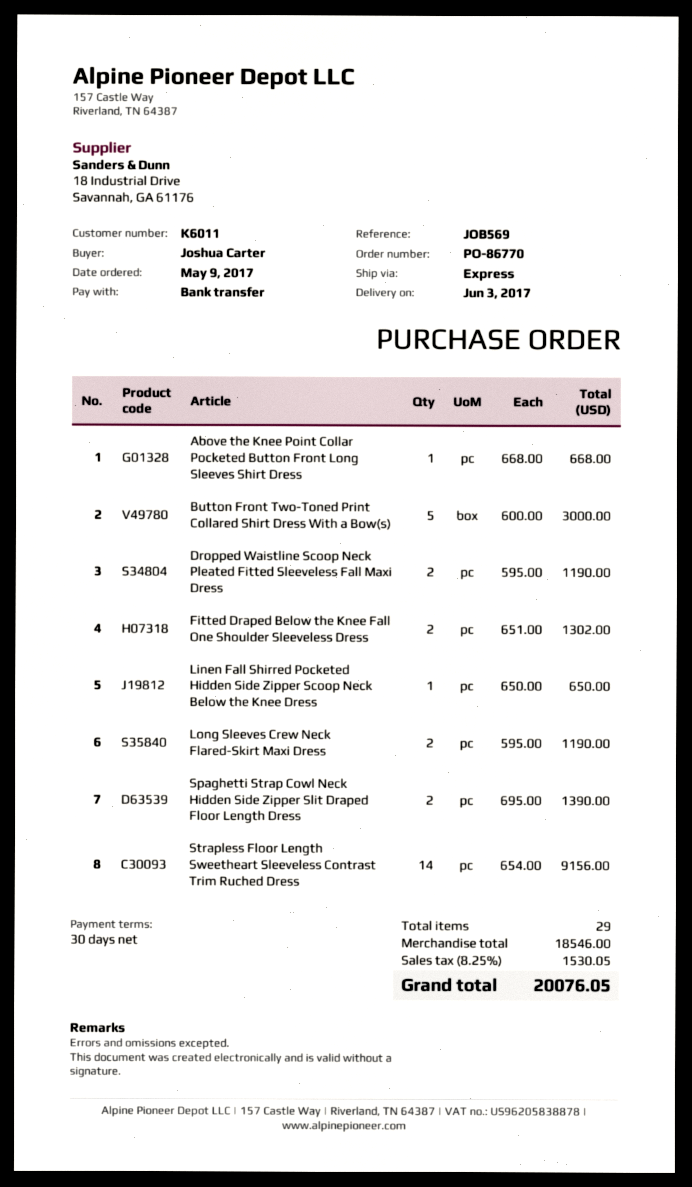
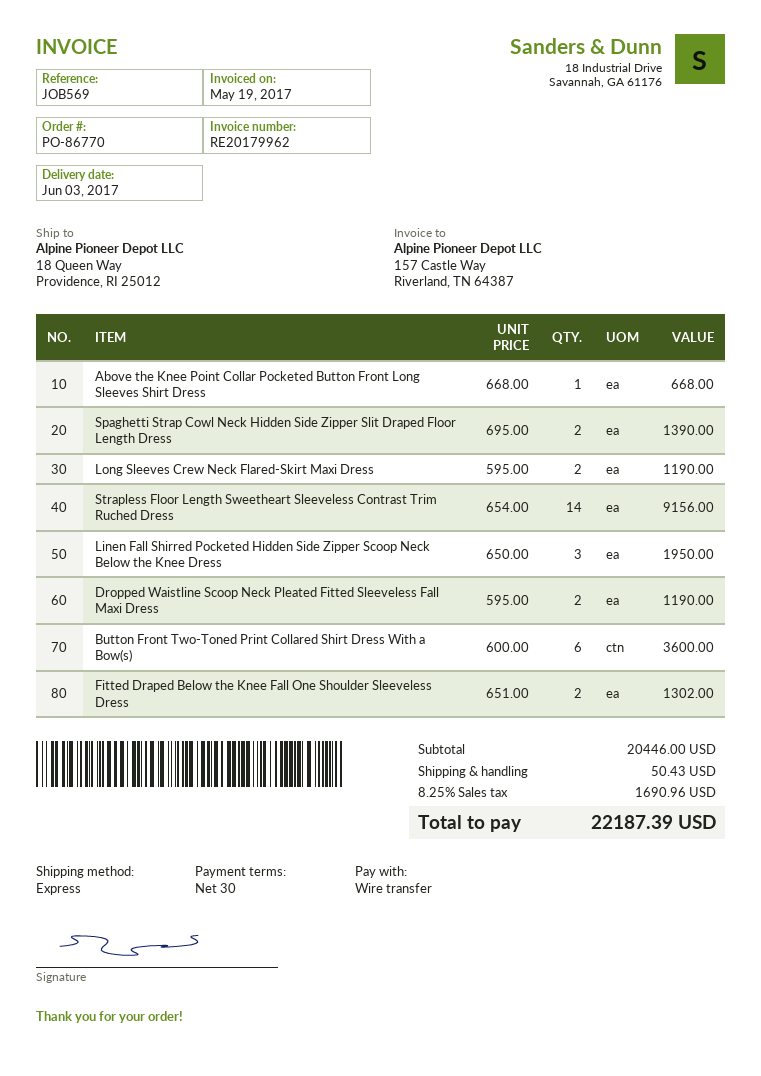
Button Front Two-Toned Print Collared Shirt Dress With a Bow(s): 5 x 600.00 = 3000.00 -> 6 x 600.00 = 3600.00
Linen Fall Shirred Pocketed Hidden Side Zipper Scoop Neck Below the Knee Dress: 1 x 650.00 = 650.00 -> 3 x 650.00 = 1950.00
subtotal: 18546.00 -> 20446.00
shipping: none -> 50.43
tax: 8.25% = 1530.05 -> 8.25% = 1690.96
total: 20076.05 -> 22187.39

